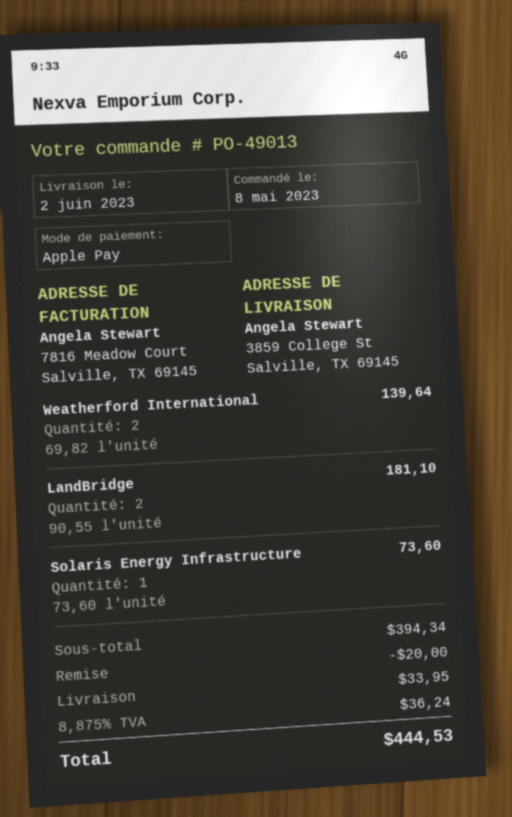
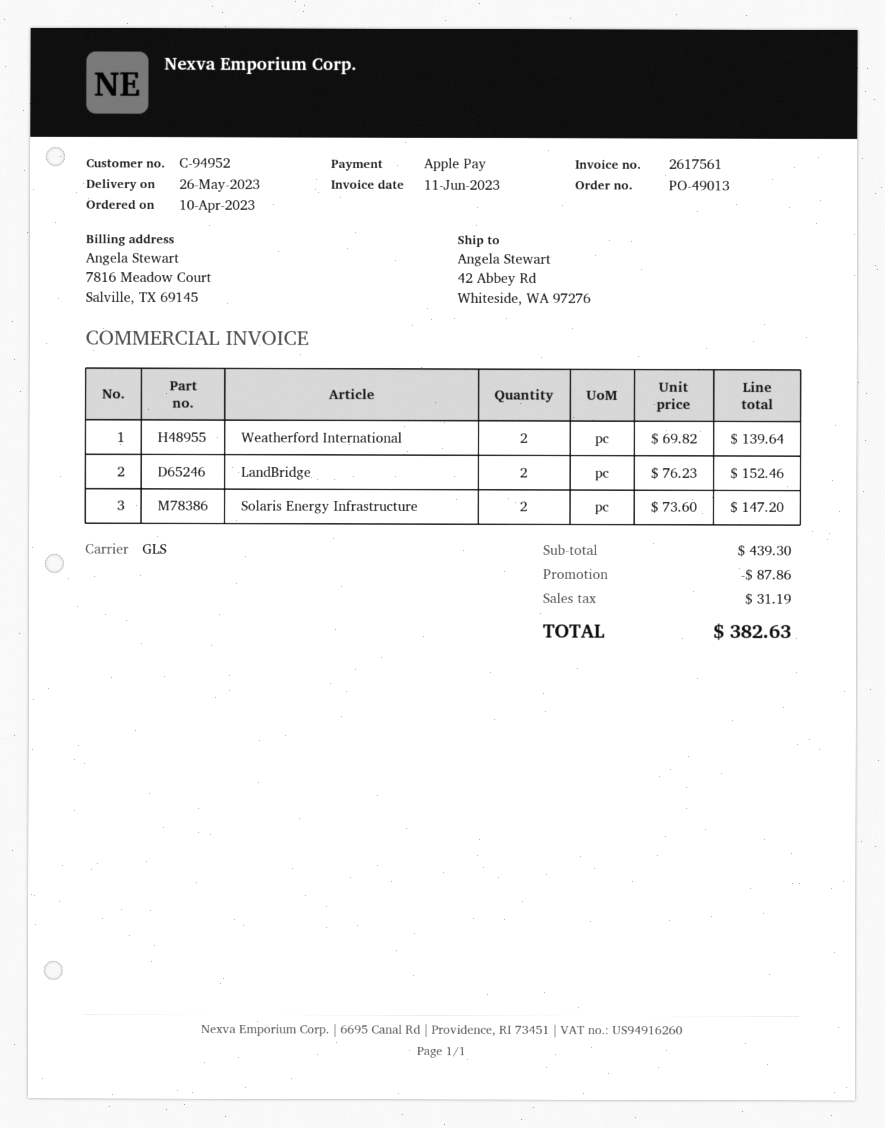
order date: 2023-05-08 -> 2023-04-10
delivery date: 2023-06-02 -> 2023-05-26
ship to: 3859 College St, Salville, TX 69145 -> 42 Abbey Rd, Whiteside, WA 97276
LandBridge: 2 x 90.55 = 181.10 -> 2 x 76.23 = 152.46
Solaris Energy Infrastructure: 1 x 73.60 = 73.60 -> 2 x 73.60 = 147.20
subtotal: 394.34 -> 439.30
discount: 20.00 -> 87.86
shipping: 33.95 -> none
tax: 36.24 -> 31.19
total: 444.53 -> 382.63

